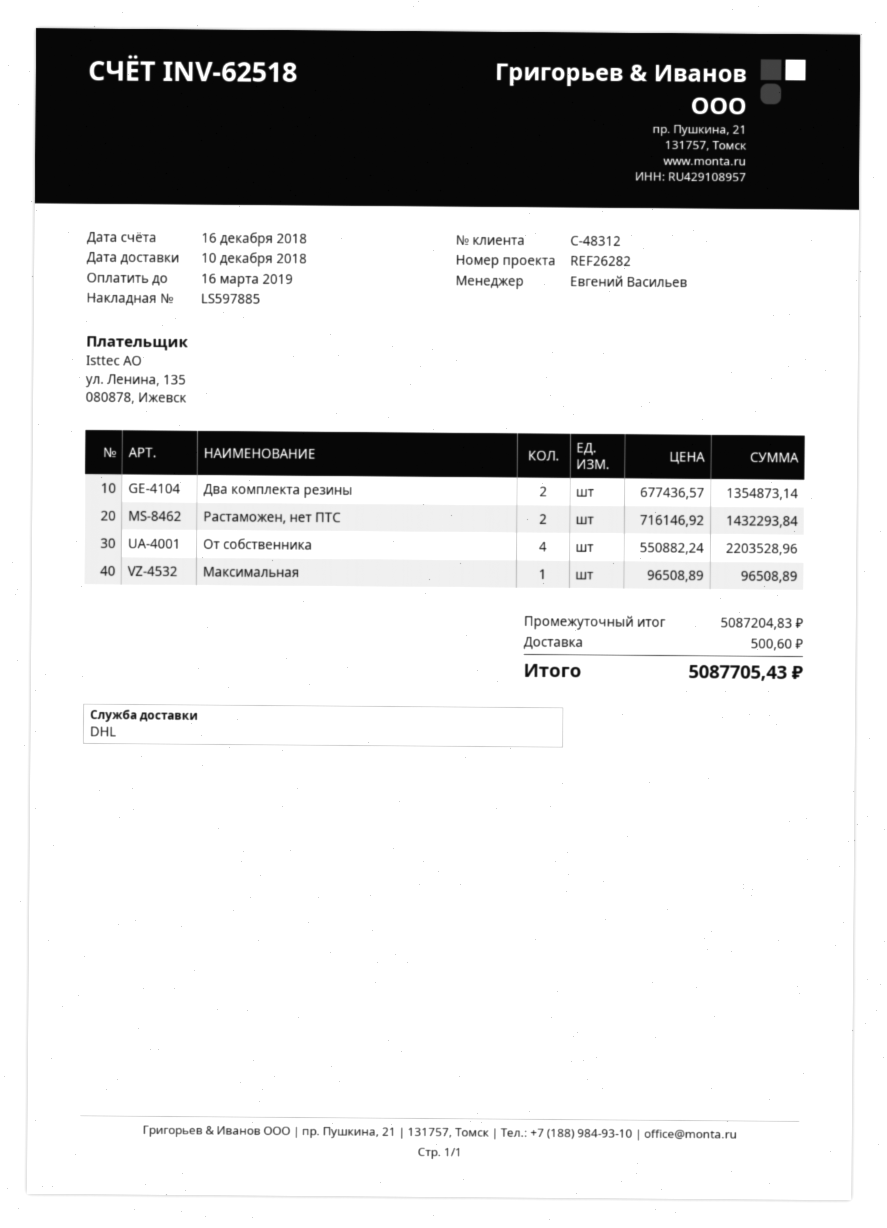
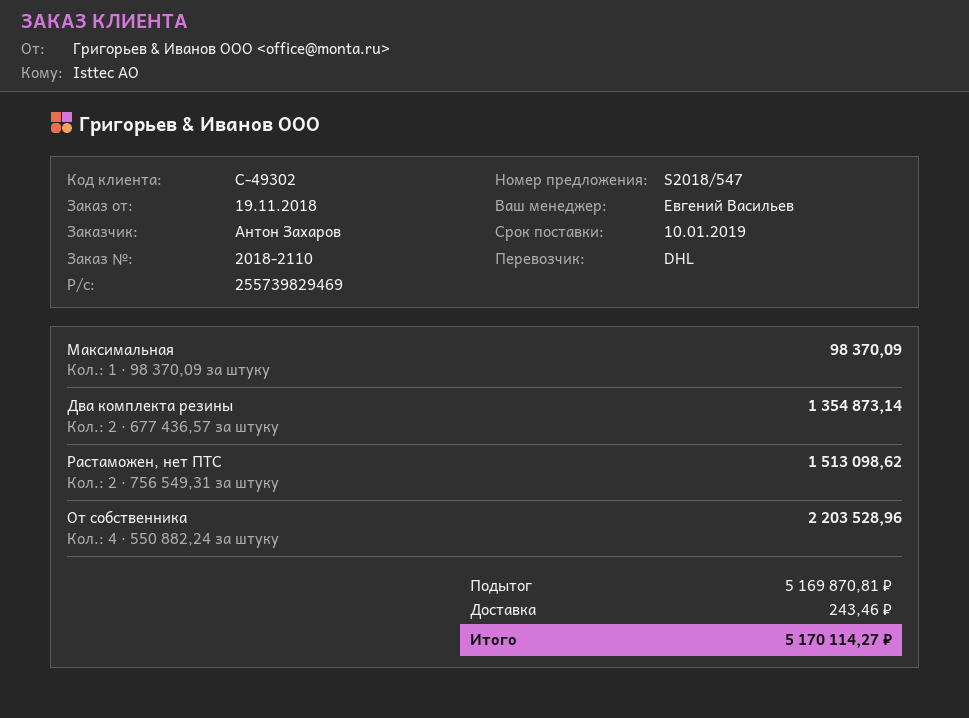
delivery date: 2018-12-10 -> 2019-01-10
customer number: C-48312 -> C-49302
Растаможен, нет ПТС: 2 x 716146.92 = 1432293.84 -> 2 x 756549.31 = 1513098.62
Максимальная: 1 x 96508.89 = 96508.89 -> 1 x 98370.09 = 98370.09
subtotal: 5087204.83 -> 5169870.81
shipping: 500.60 -> 243.46
total: 5087705.43 -> 5170114.27

